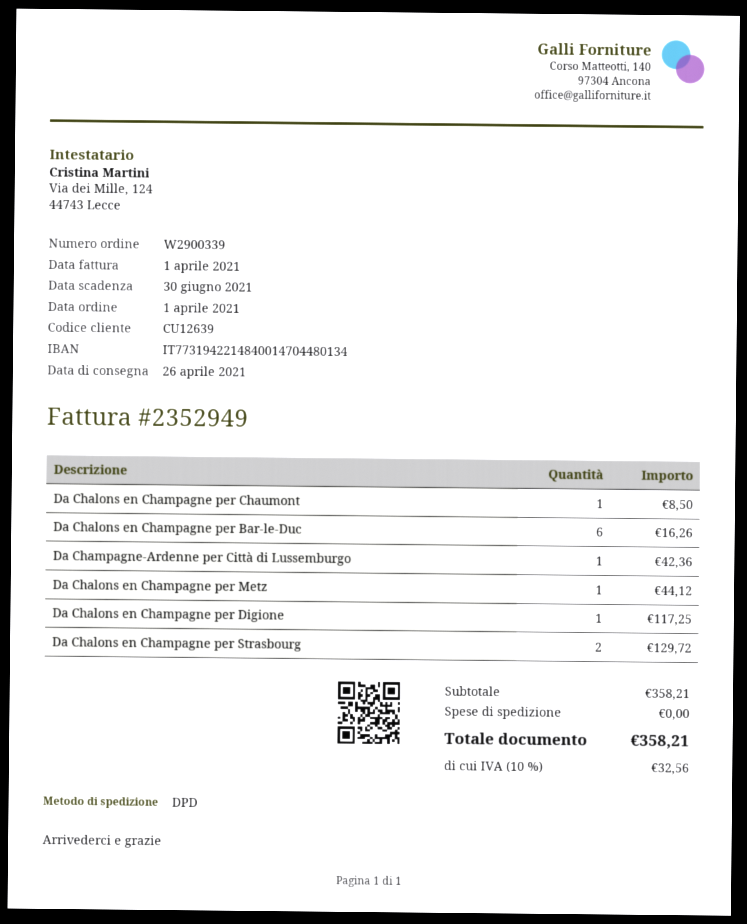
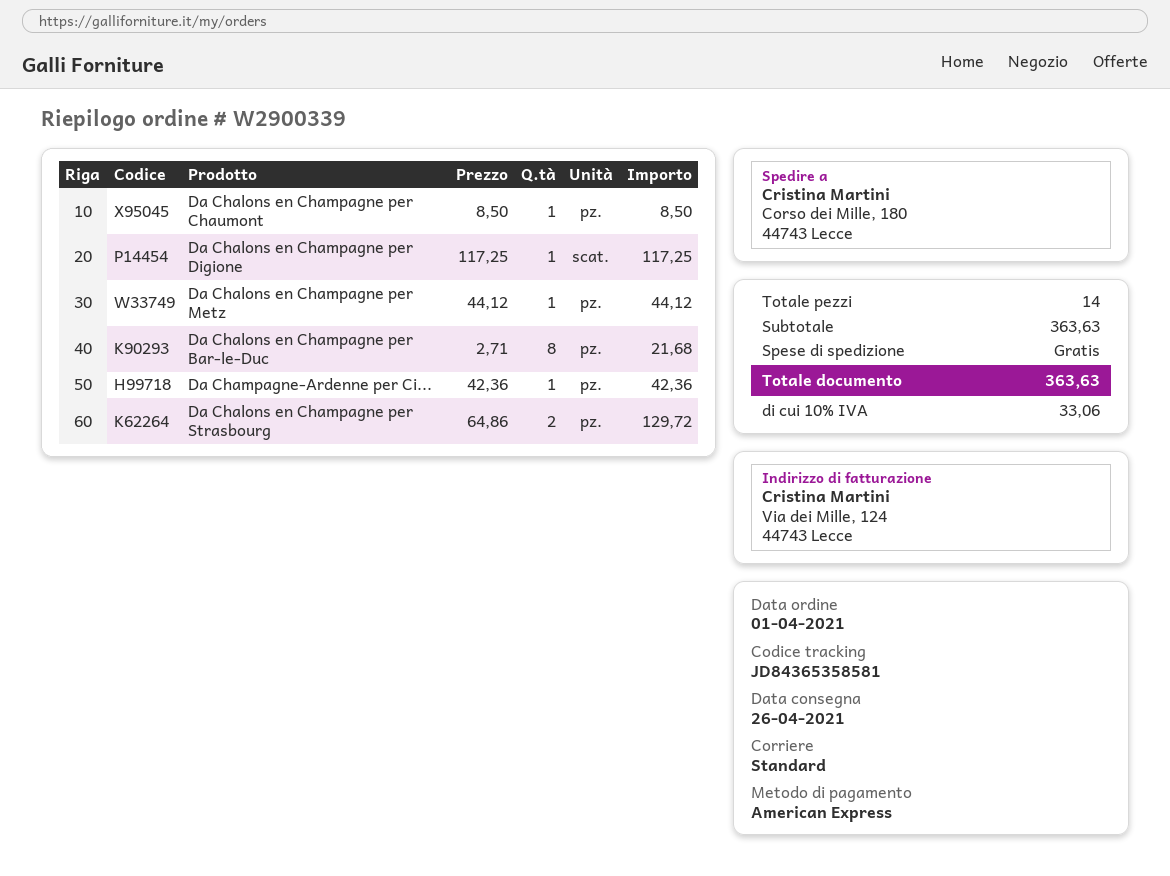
shipping method: DPD -> standard
Da Chalons en Champagne per Bar-le-Duc: 6 for 16.26 -> 8 for 21.68
subtotal: 358.21 -> 363.63
tax: 10% = 32.56 -> 10% = 33.06
total: 358.21 -> 363.63

